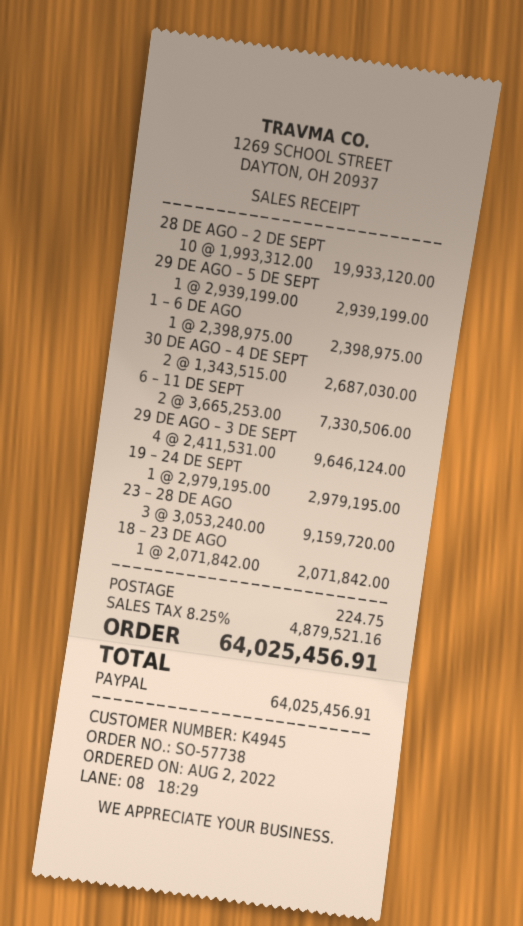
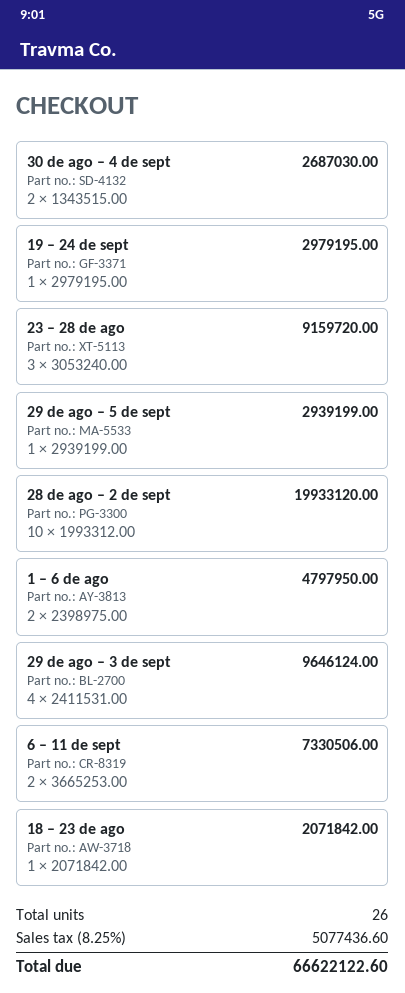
1 – 6 DE AGO: 1 x 2398975.00 = 2398975.00 -> 2 x 2398975.00 = 4797950.00
shipping: 224.75 -> none
tax: 8.25% = 4879521.16 -> 8.25% = 5077436.60
total: 64025456.91 -> 66622122.60

